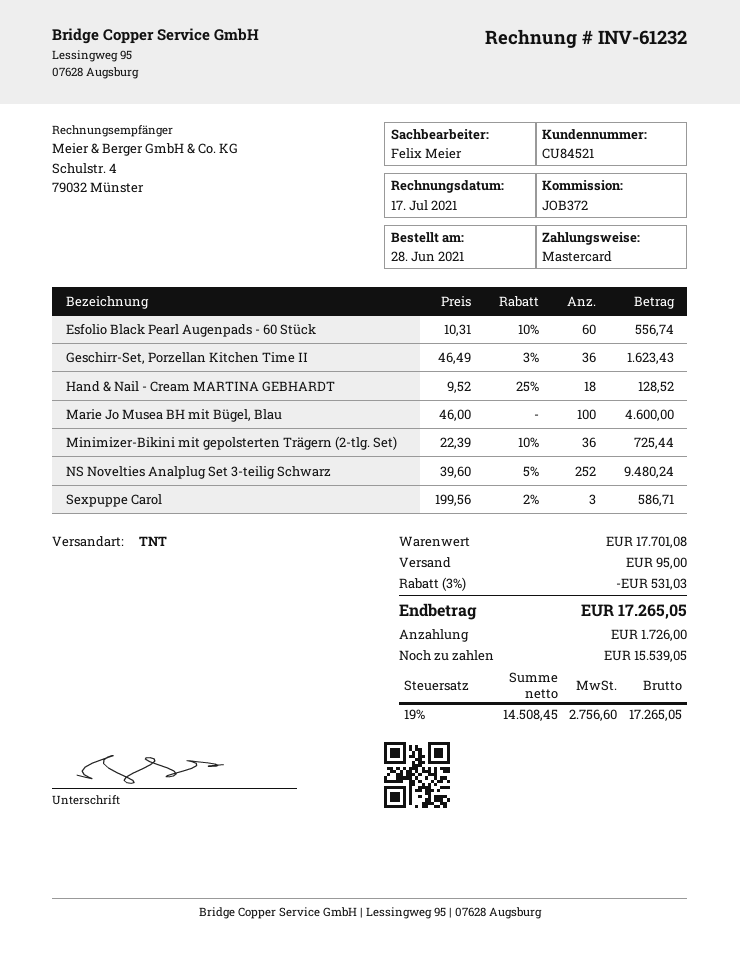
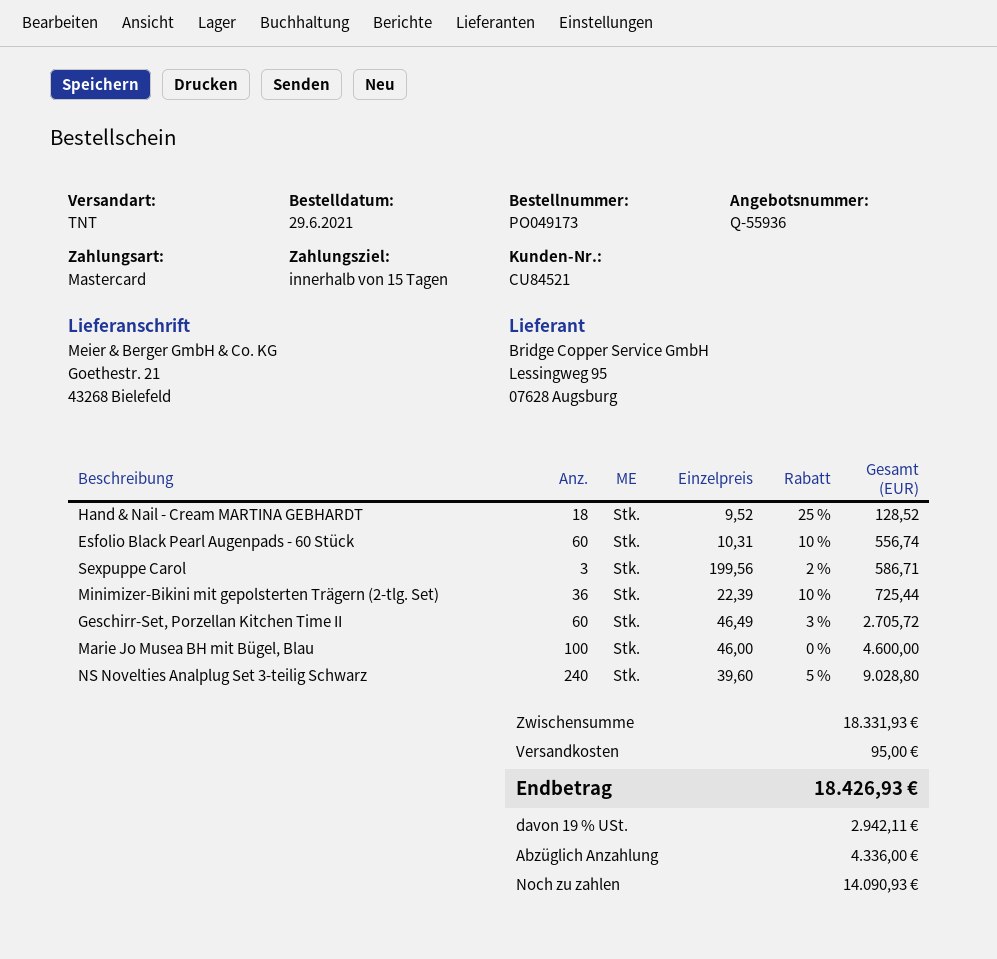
order date: 2021-06-28 -> 2021-06-29
Geschirr-Set, Porzellan Kitchen Time II: 36 x 46.49 - 3% = 1623.43 -> 60 x 46.49 - 3% = 2705.72
NS Novelties Analplug Set 3-teilig Schwarz: 252 x 39.60 - 5% = 9480.24 -> 240 x 39.60 - 5% = 9028.80
subtotal: 17701.08 -> 18331.93
discount: 3% = 531.03 -> none
tax: 19% = 2756.60 -> 19% = 2942.11
total: 17265.05 -> 18426.93
deposit: 1726.00 -> 4336.00
balance: 15539.05 -> 14090.93

